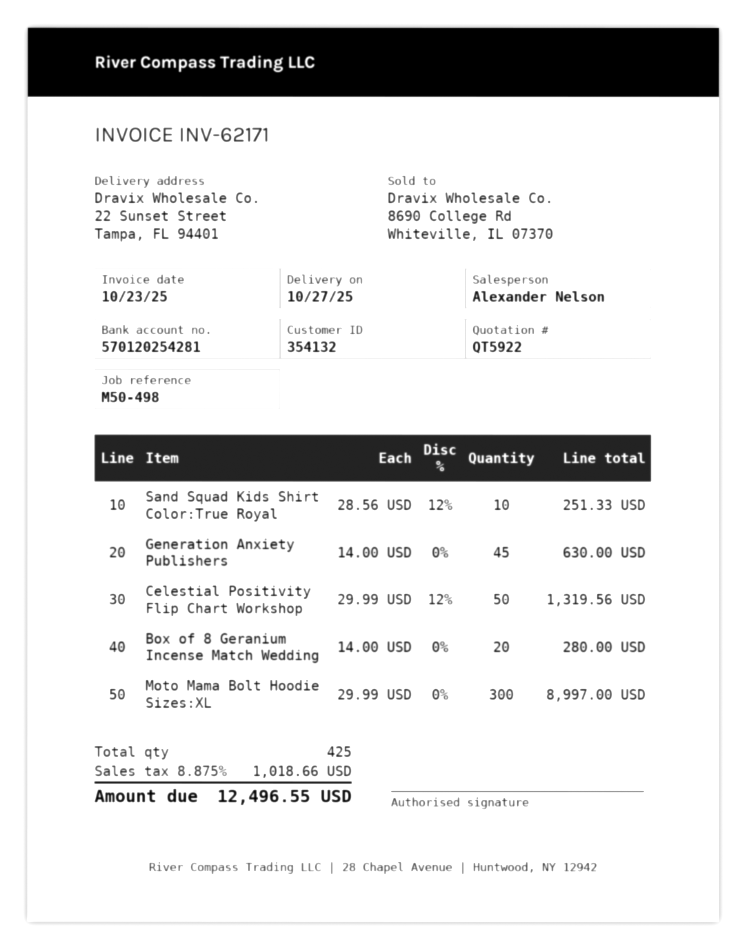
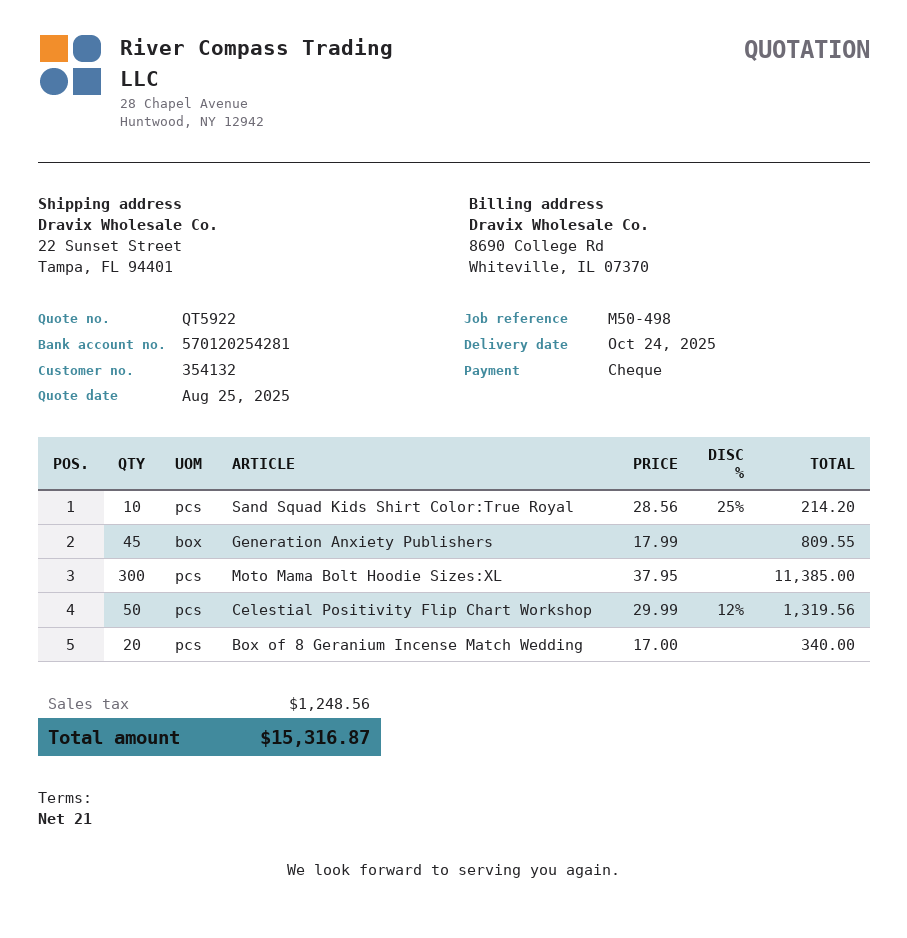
delivery date: 2025-10-27 -> 2025-10-24
Sand Squad Kids Shirt Color:True Royal: 10 x 28.56 - 12% = 251.33 -> 10 x 28.56 - 25% = 214.20
Generation Anxiety Publishers: 45 x 14.00 = 630.00 -> 45 x 17.99 = 809.55
Box of 8 Geranium Incense Match Wedding: 20 x 14.00 = 280.00 -> 20 x 17.00 = 340.00
Moto Mama Bolt Hoodie Sizes:XL: 300 x 29.99 = 8997.00 -> 300 x 37.95 = 11385.00
tax: 1018.66 -> 1248.56
total: 12496.55 -> 15316.87

